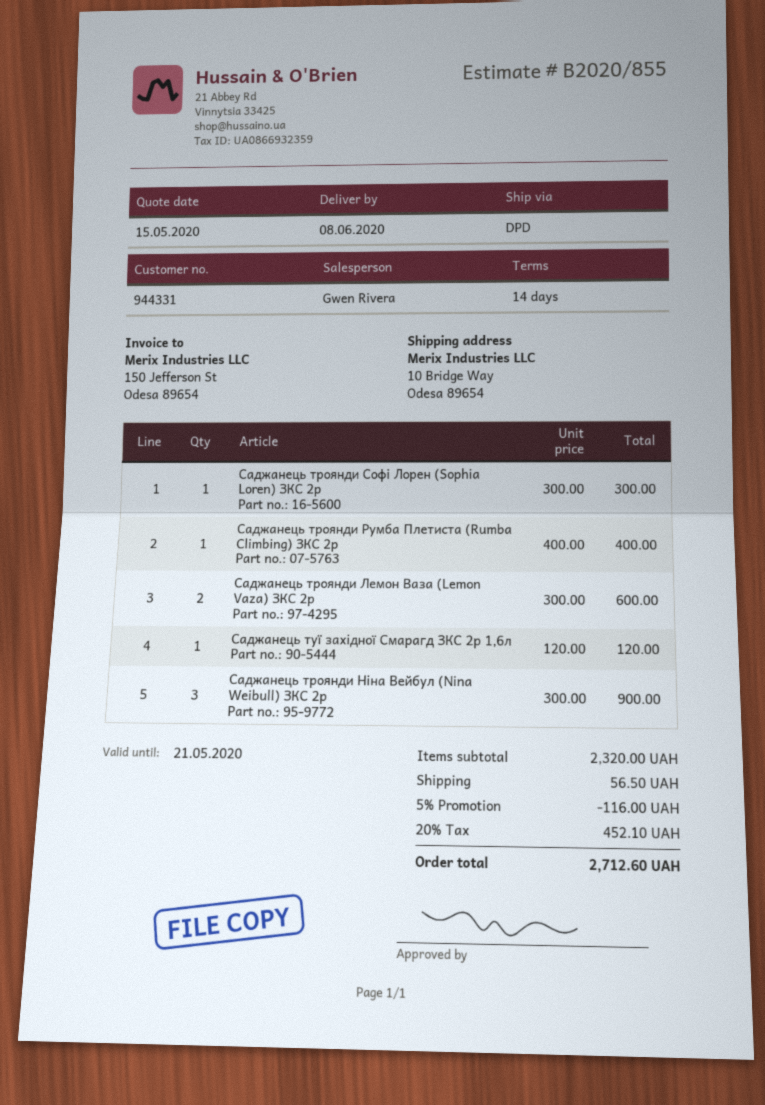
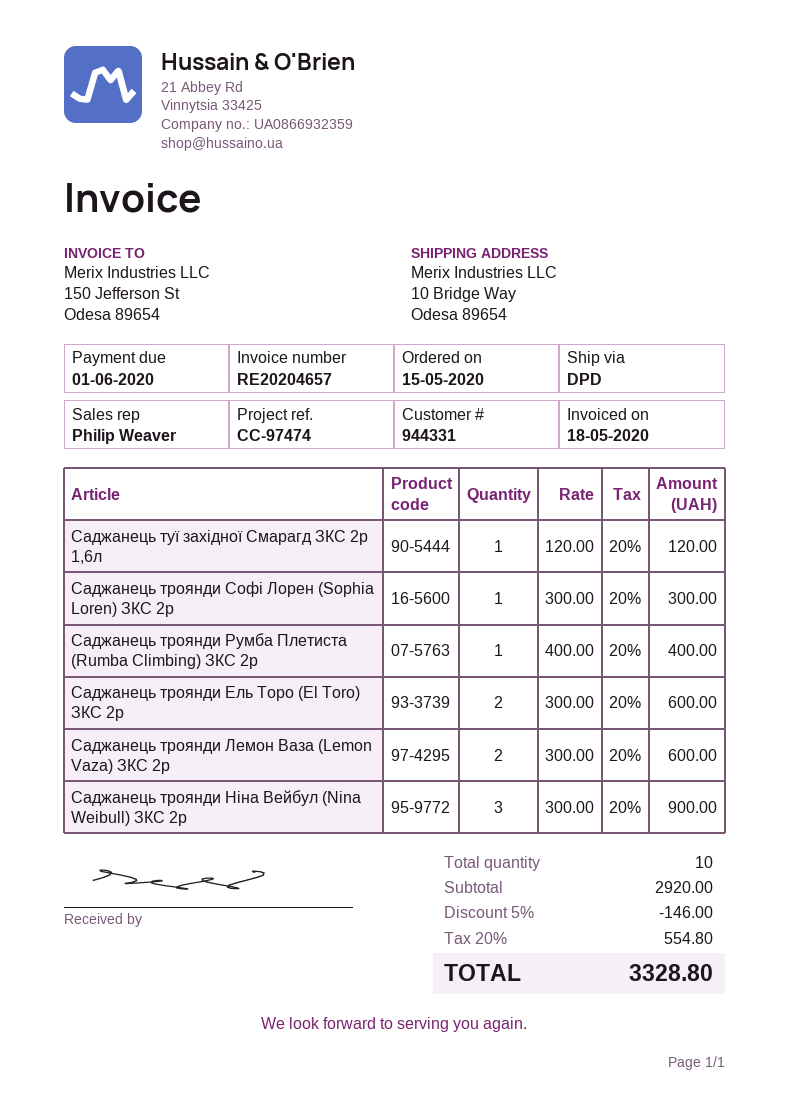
sales rep: Gwen Rivera -> Philip Weaver
Саджанець троянди Ель Торо (El Toro) ЗКС 2р: none -> 2 x 300.00 = 600.00
subtotal: 2320.00 -> 2920.00
discount: 5% = 116.00 -> 5% = 146.00
shipping: 56.50 -> none
tax: 20% = 452.10 -> 20% = 554.80
total: 2712.60 -> 3328.80

